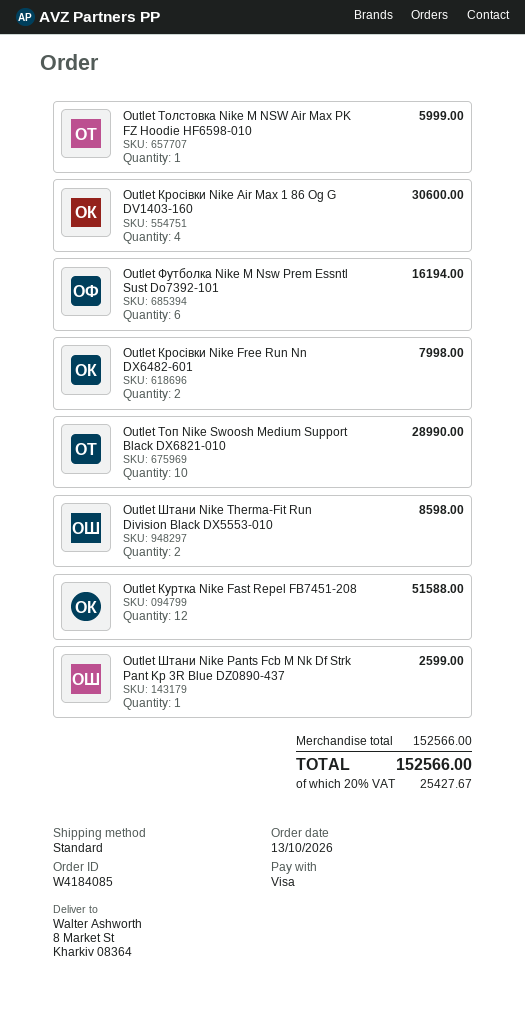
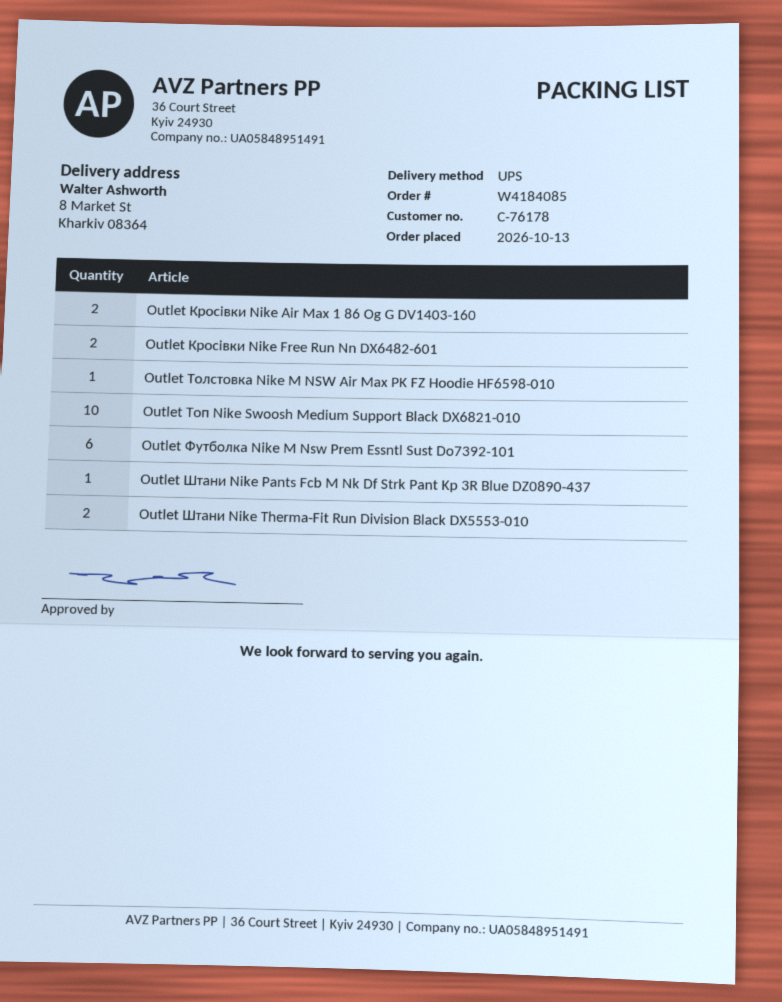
shipping method: standard -> UPS
Outlet Кросівки Nike Air Max 1 86 Og G DV1403-160: 4 -> 2
Outlet Куртка Nike Fast Repel FB7451-208: 12 -> none

